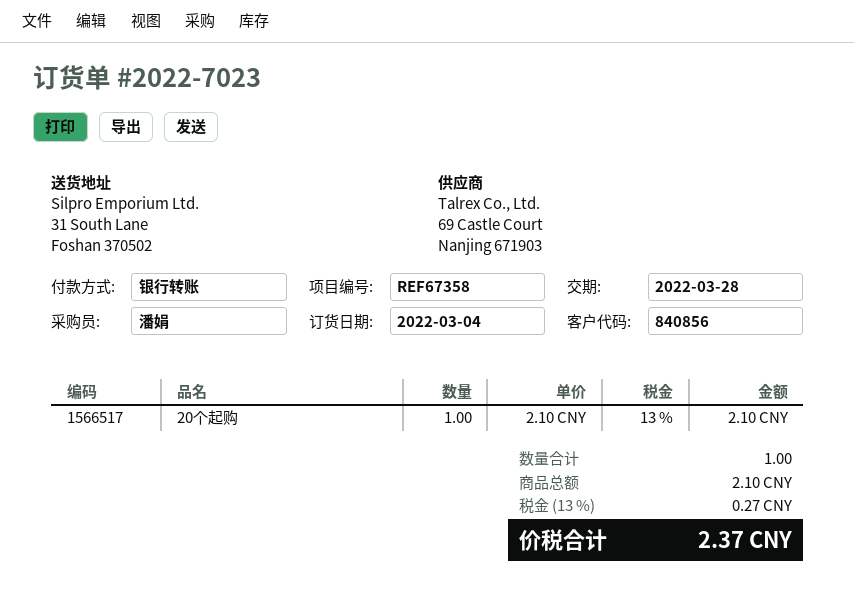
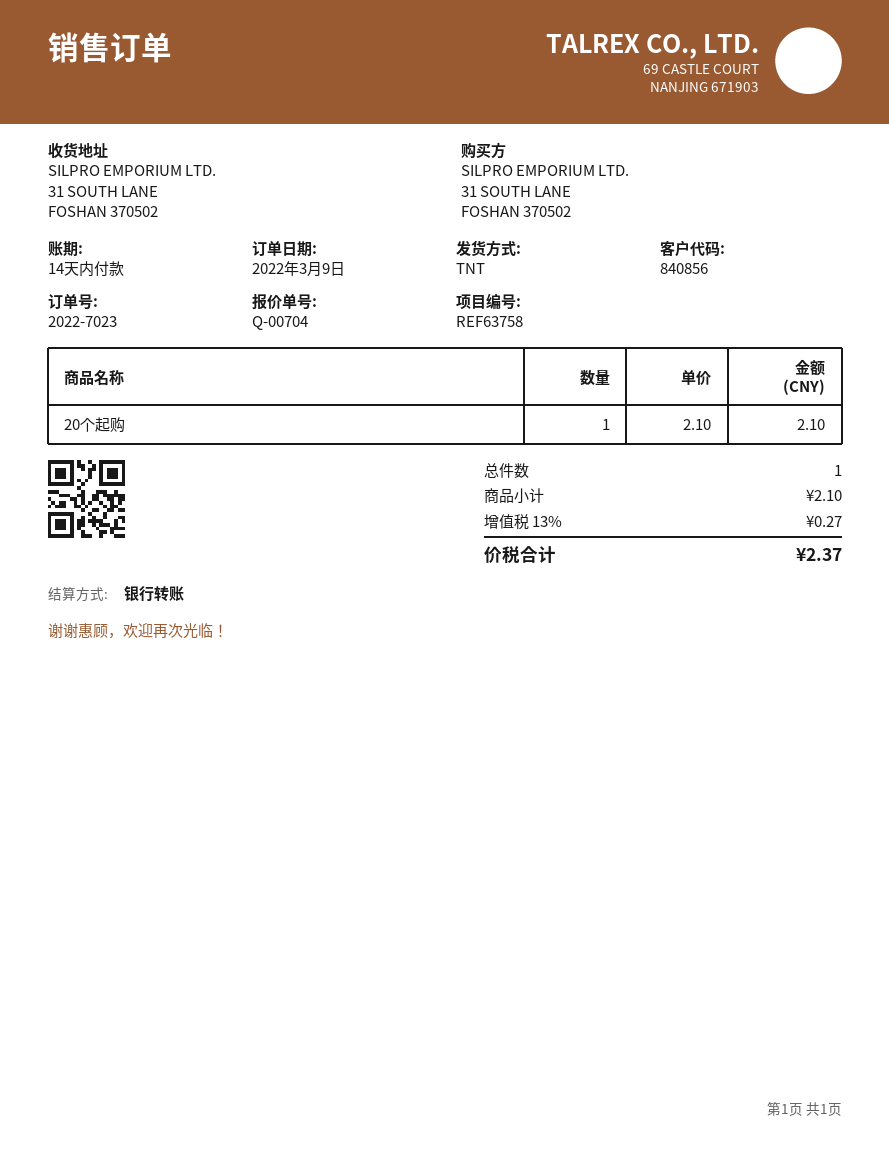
order date: 2022-03-04 -> 2022-03-09
reference: REF67358 -> REF63758

